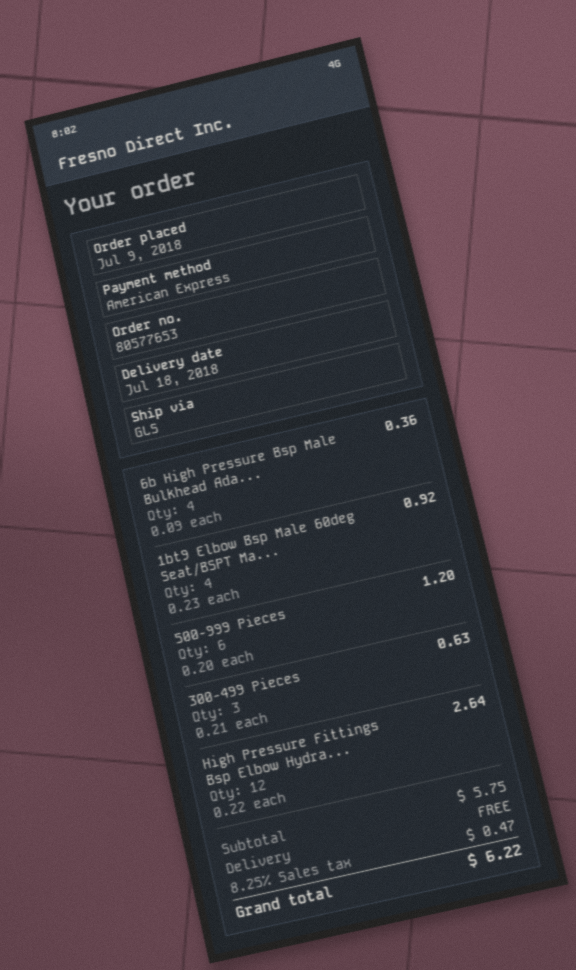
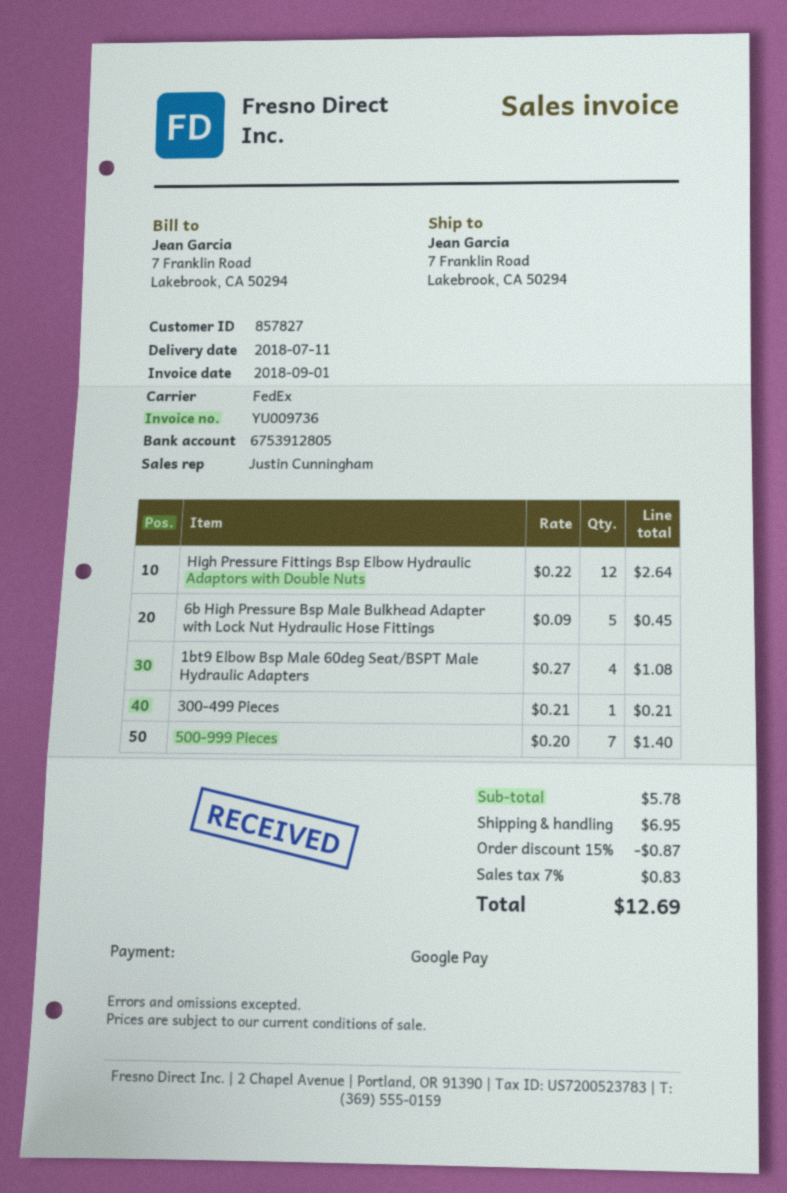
delivery date: 2018-07-18 -> 2018-07-11
payment method: American Express -> Google Pay
shipping method: GLS -> FedEx
6b High Pressure Bsp Male Bulkhead Ada...: 4 x 0.09 = 0.36 -> 5 x 0.09 = 0.45
1bt9 Elbow Bsp Male 60deg Seat/BSPT Ma...: 4 x 0.23 = 0.92 -> 4 x 0.27 = 1.08
500-999 Pieces: 6 x 0.20 = 1.20 -> 7 x 0.20 = 1.40
300-499 Pieces: 3 x 0.21 = 0.63 -> 1 x 0.21 = 0.21
subtotal: 5.75 -> 5.78
discount: none -> 15% = 0.87
shipping: 0.00 -> 6.95
tax: 8.25% = 0.47 -> 7% = 0.83
total: 6.22 -> 12.69

